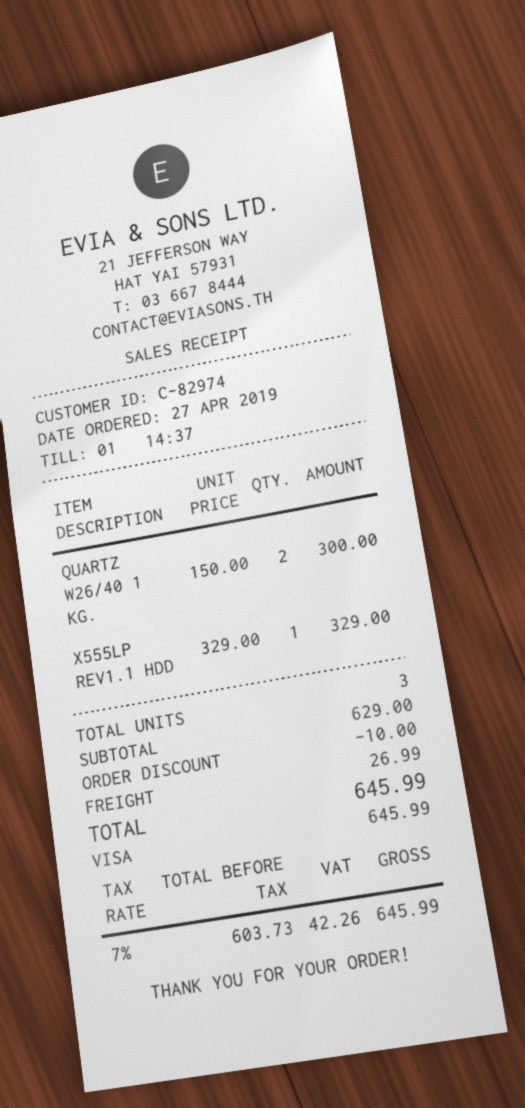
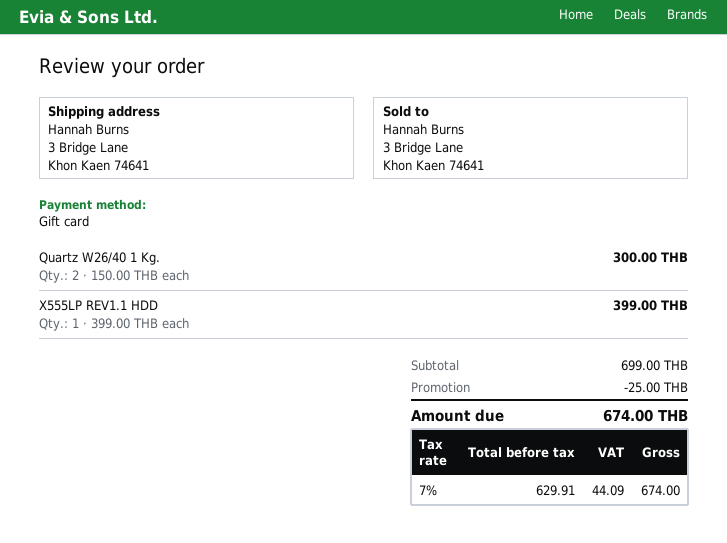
payment method: Visa -> gift card
X555LP REV1.1 HDD: 1 x 329.00 = 329.00 -> 1 x 399.00 = 399.00
subtotal: 629.00 -> 699.00
discount: 10.00 -> 25.00
shipping: 26.99 -> none
net: 603.73 -> 629.91
tax: 7% = 42.26 -> 7% = 44.09
total: 645.99 -> 674.00

